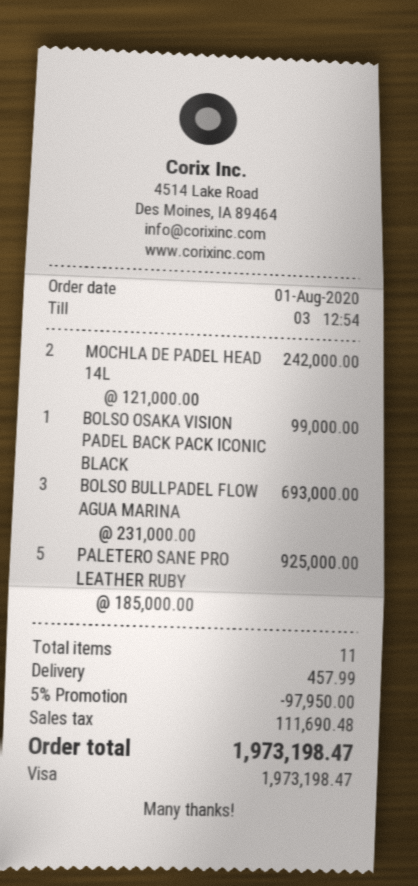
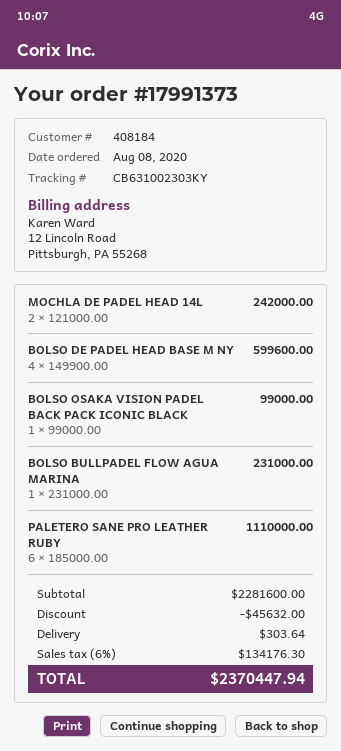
order date: 2020-08-01 -> 2020-08-08
BOLSO BULLPADEL FLOW AGUA MARINA: 3 x 231000.00 = 693000.00 -> 1 x 231000.00 = 231000.00
PALETERO SANE PRO LEATHER RUBY: 5 x 185000.00 = 925000.00 -> 6 x 185000.00 = 1110000.00
BOLSO DE PADEL HEAD BASE M NY: none -> 4 x 149900.00 = 599600.00
discount: 97950.00 -> 45632.00
shipping: 457.99 -> 303.64
tax: 111690.48 -> 134176.30
total: 1973198.47 -> 2370447.94

